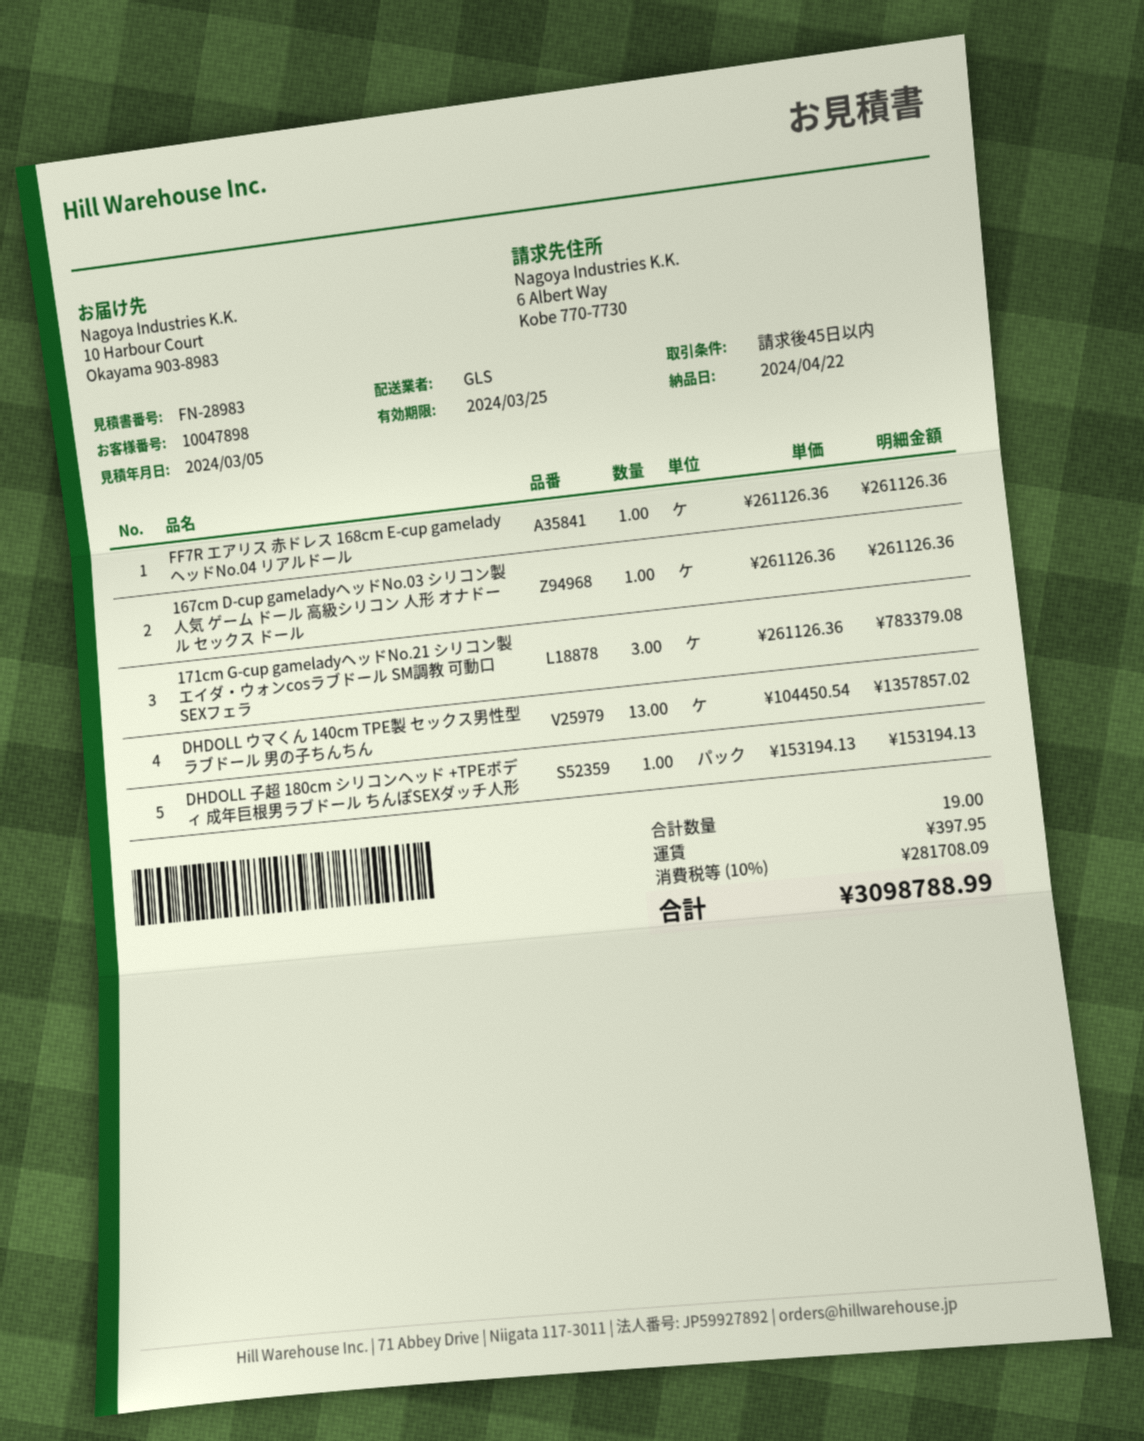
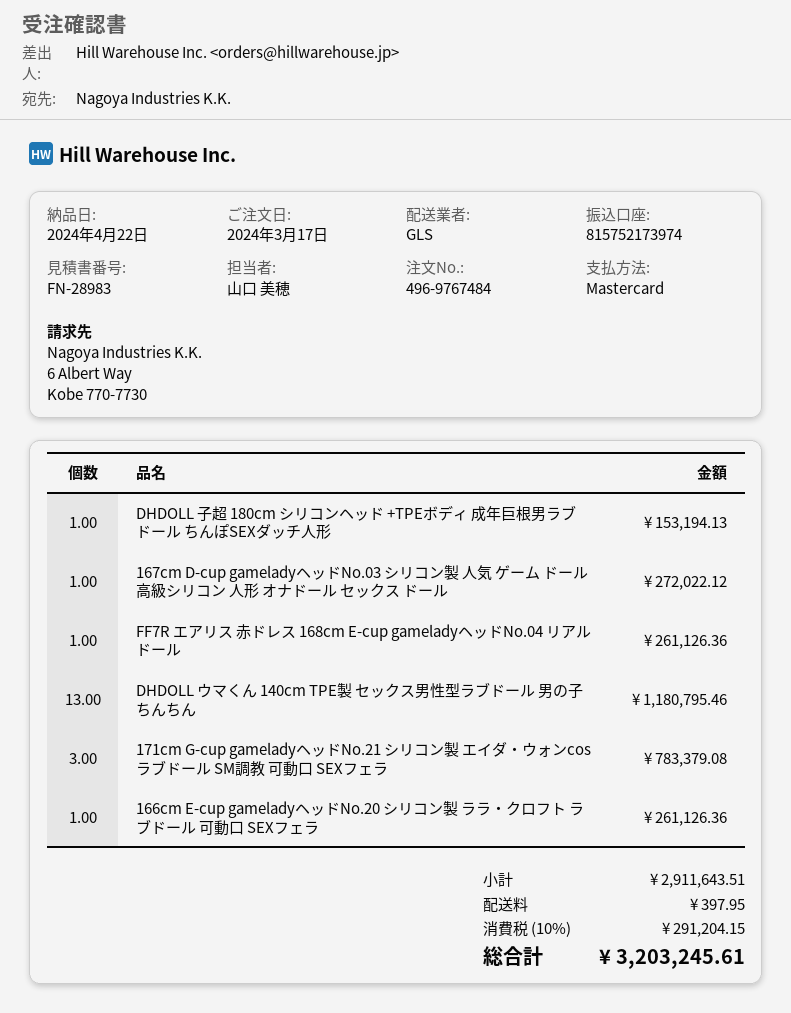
167cm D-cup gameladyヘッドNo.03 シリコン製 人気 ゲーム ドール 高級シリコン 人形 オナドール セックス ドール: 1 for 261126.36 -> 1 for 272022.12
DHDOLL ウマくん 140cm TPE製 セックス男性型ラブドール 男の子ちんちん: 13 for 1357857.02 -> 13 for 1180795.46
166cm E-cup gameladyヘッドNo.20 シリコン製 ララ・クロフト ラブドール 可動口 SEXフェラ: none -> 1 for 261126.36
tax: 10% = 281708.09 -> 10% = 291204.15
total: 3098788.99 -> 3203245.61

